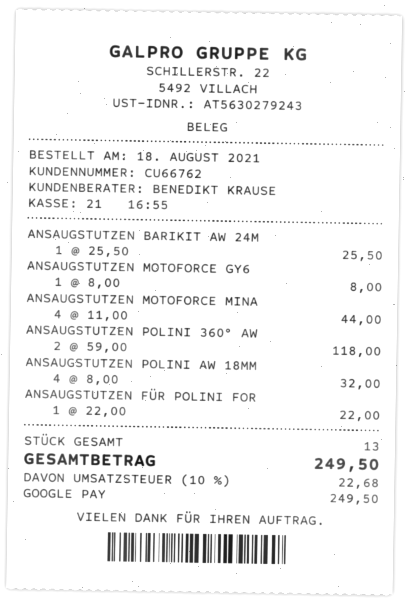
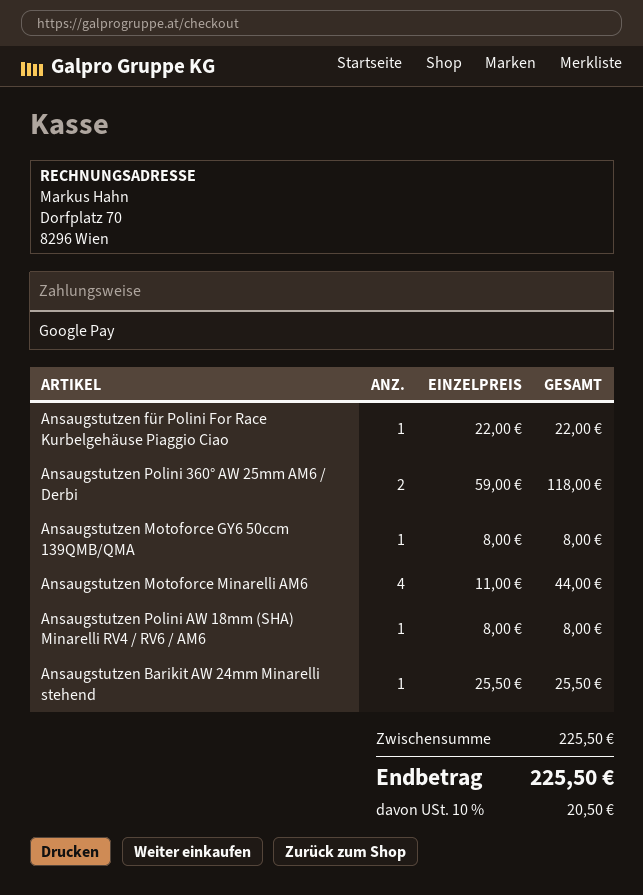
ANSAUGSTUTZEN POLINI AW 18MM: 4 x 8.00 = 32.00 -> 1 x 8.00 = 8.00
tax: 10% = 22.68 -> 10% = 20.50
total: 249.50 -> 225.50

